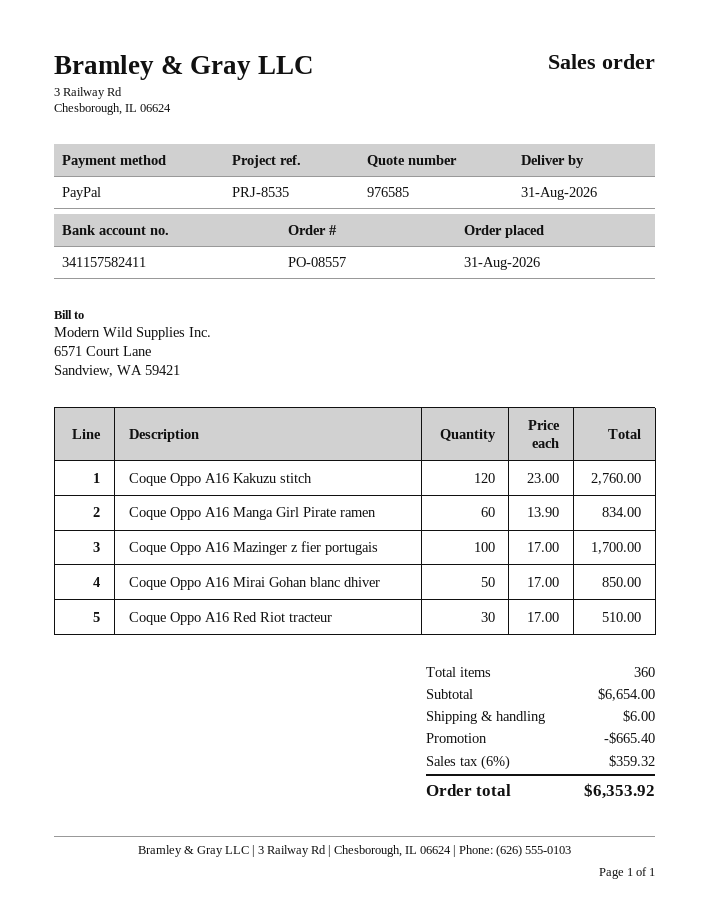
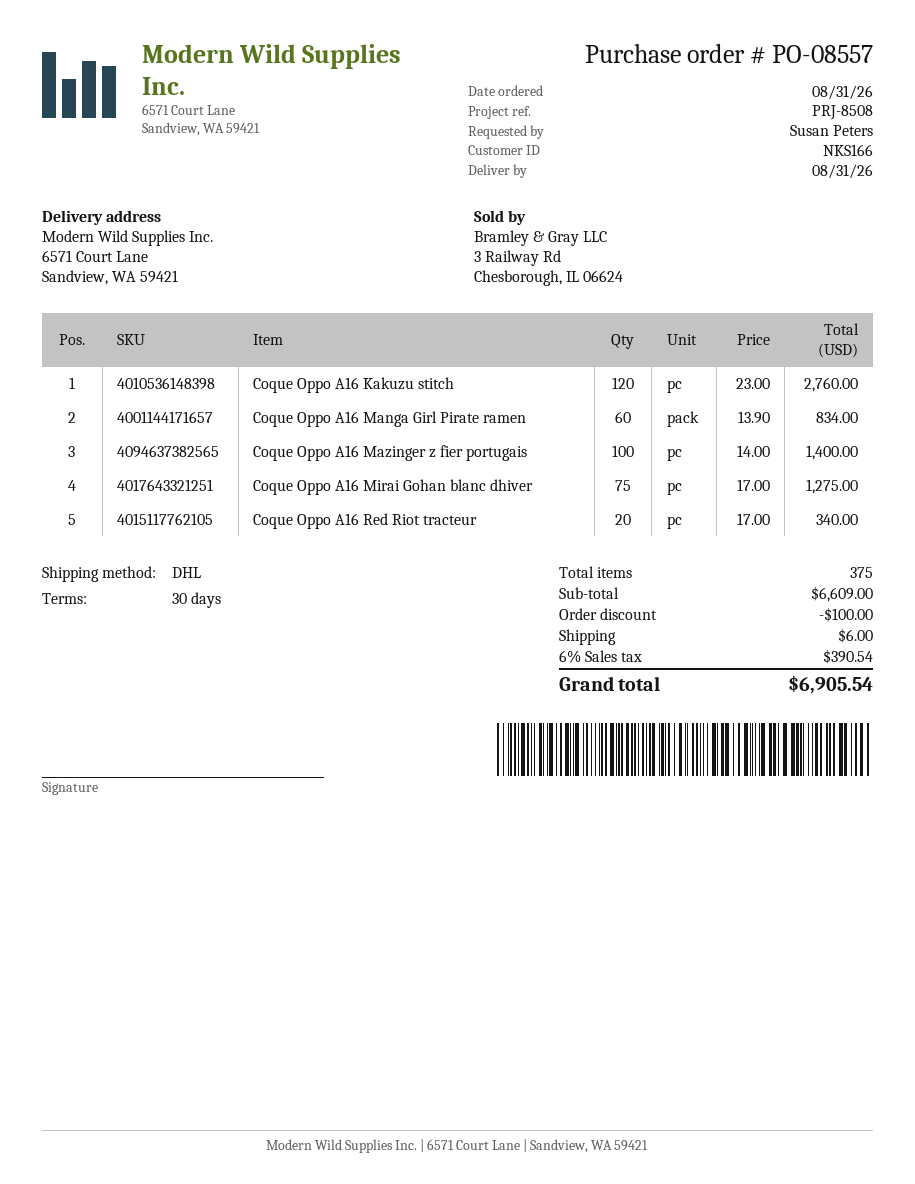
reference: PRJ-8535 -> PRJ-8508
Coque Oppo A16 Mazinger z fier portugais: 100 x 17.00 = 1700.00 -> 100 x 14.00 = 1400.00
Coque Oppo A16 Mirai Gohan blanc dhiver: 50 x 17.00 = 850.00 -> 75 x 17.00 = 1275.00
Coque Oppo A16 Red Riot tracteur: 30 x 17.00 = 510.00 -> 20 x 17.00 = 340.00
total quantity: 360 -> 375
subtotal: 6654.00 -> 6609.00
discount: 665.40 -> 100.00
tax: 6% = 359.32 -> 6% = 390.54
total: 6353.92 -> 6905.54

